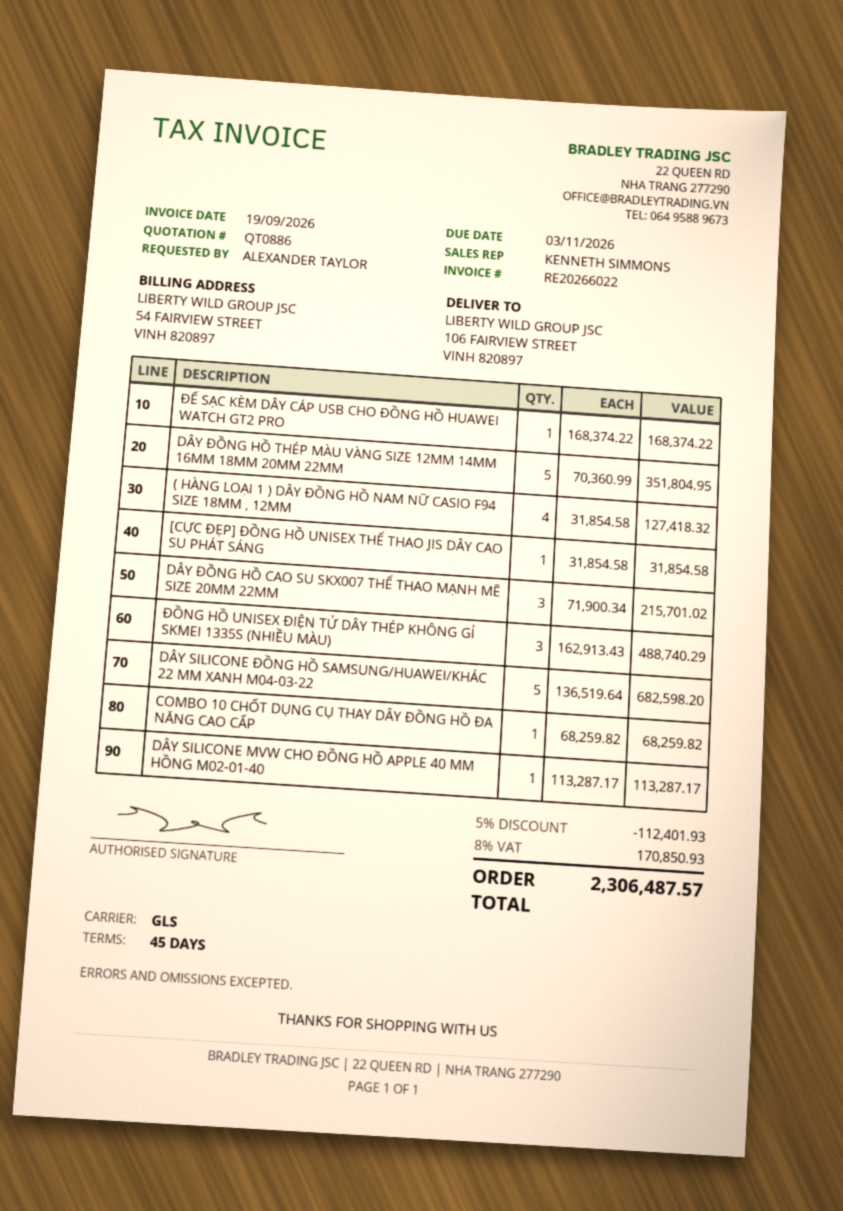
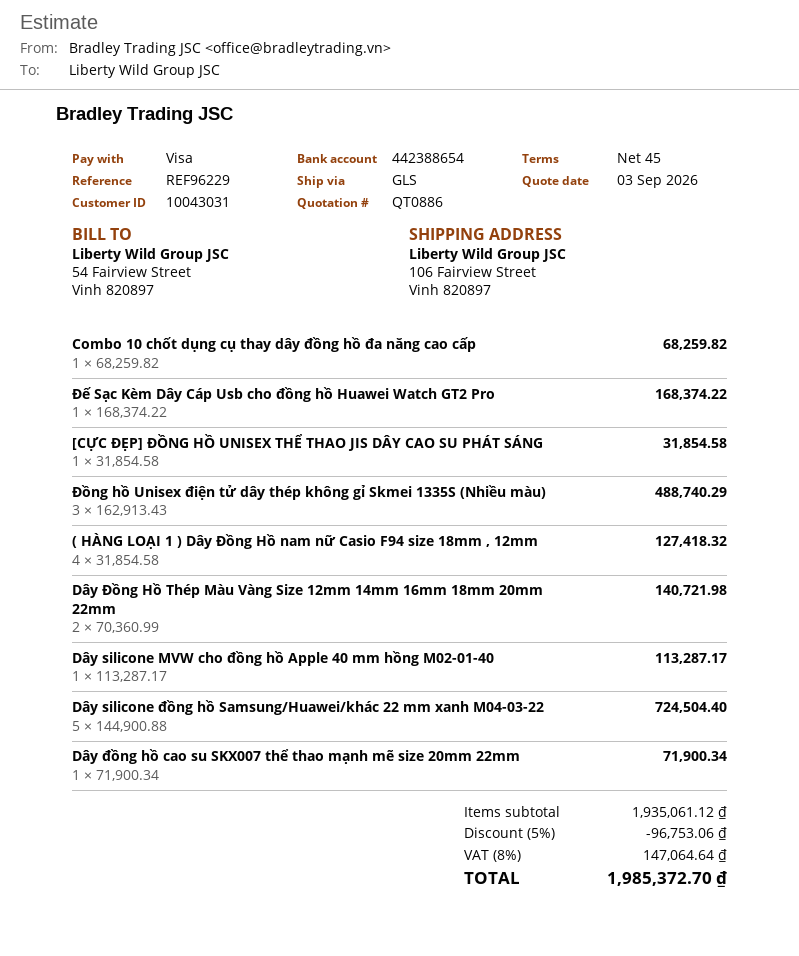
DÂY ĐỒNG HỒ THÉP MÀU VÀNG SIZE 12MM 14MM 16MM 18MM 20MM 22MM: 5 x 70360.99 = 351804.95 -> 2 x 70360.99 = 140721.98
DÂY ĐỒNG HỒ CAO SU SKX007 THỂ THAO MẠNH MẼ SIZE 20MM 22MM: 3 x 71900.34 = 215701.02 -> 1 x 71900.34 = 71900.34
DÂY SILICONE ĐỒNG HỒ SAMSUNG/HUAWEI/KHÁC 22 MM XANH M04-03-22: 5 x 136519.64 = 682598.20 -> 5 x 144900.88 = 724504.40
discount: 5% = 112401.93 -> 5% = 96753.06
tax: 8% = 170850.93 -> 8% = 147064.64
total: 2306487.57 -> 1985372.70

